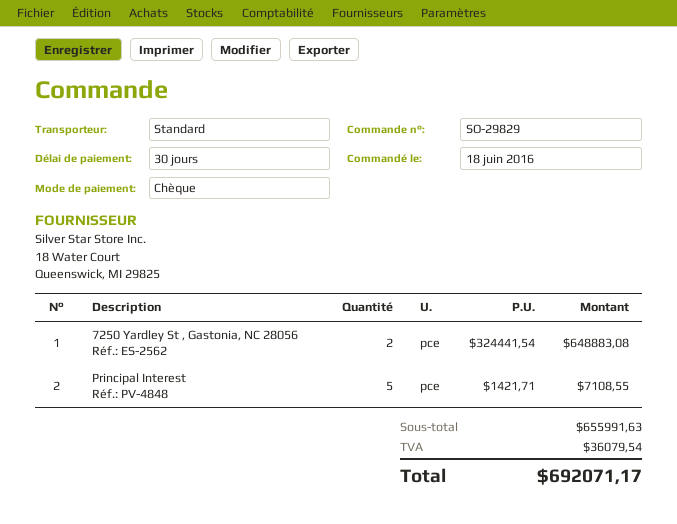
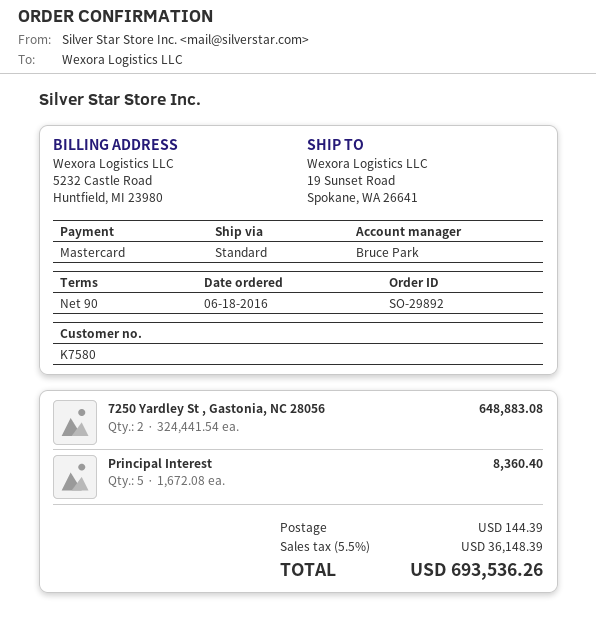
order number: SO-29829 -> SO-29892
payment terms: 30 days -> 90 days
payment method: cheque -> Mastercard
Principal Interest: 5 x 1421.71 = 7108.55 -> 5 x 1672.08 = 8360.40
shipping: none -> 144.39
tax: 36079.54 -> 36148.39
total: 692071.17 -> 693536.26

